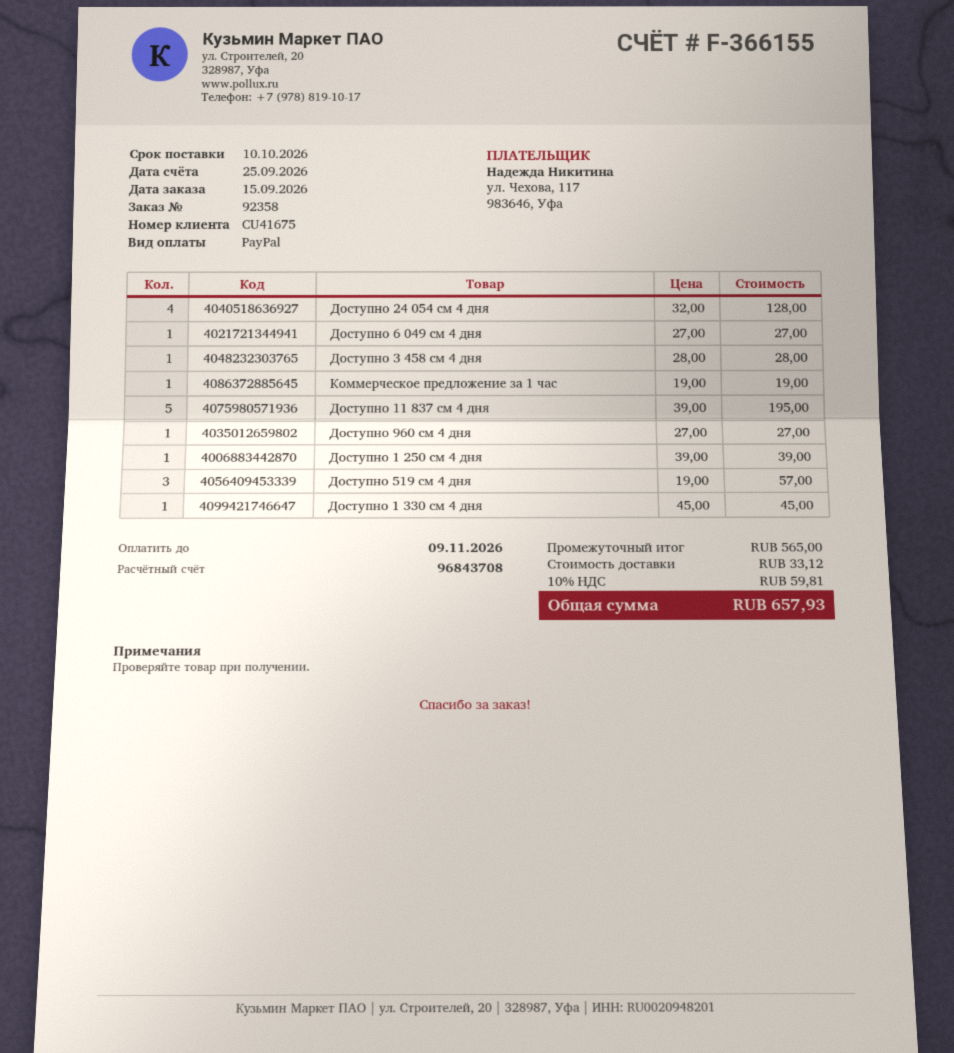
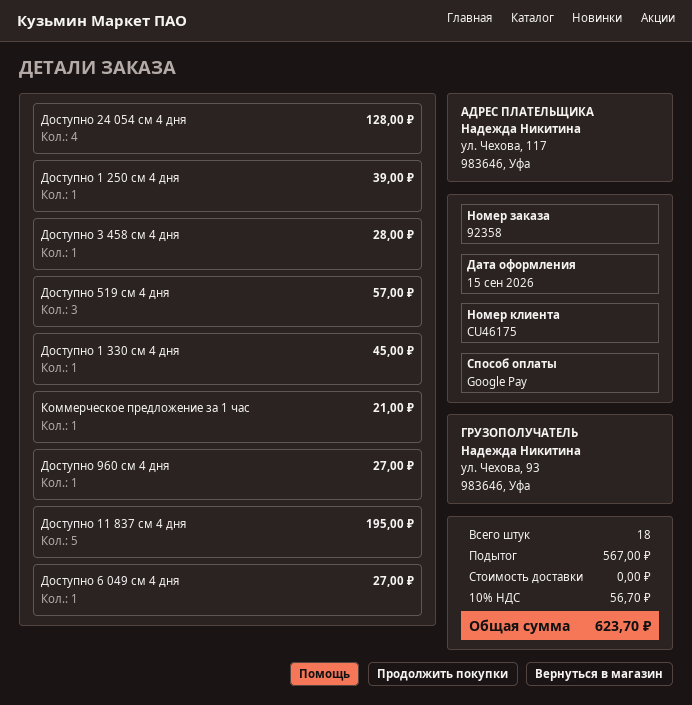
customer number: CU41675 -> CU46175
payment method: PayPal -> Google Pay
Коммерческое предложение за 1 час: 1 for 19.00 -> 1 for 21.00
subtotal: 565.00 -> 567.00
shipping: 33.12 -> 0.00
tax: 10% = 59.81 -> 10% = 56.70
total: 657.93 -> 623.70

